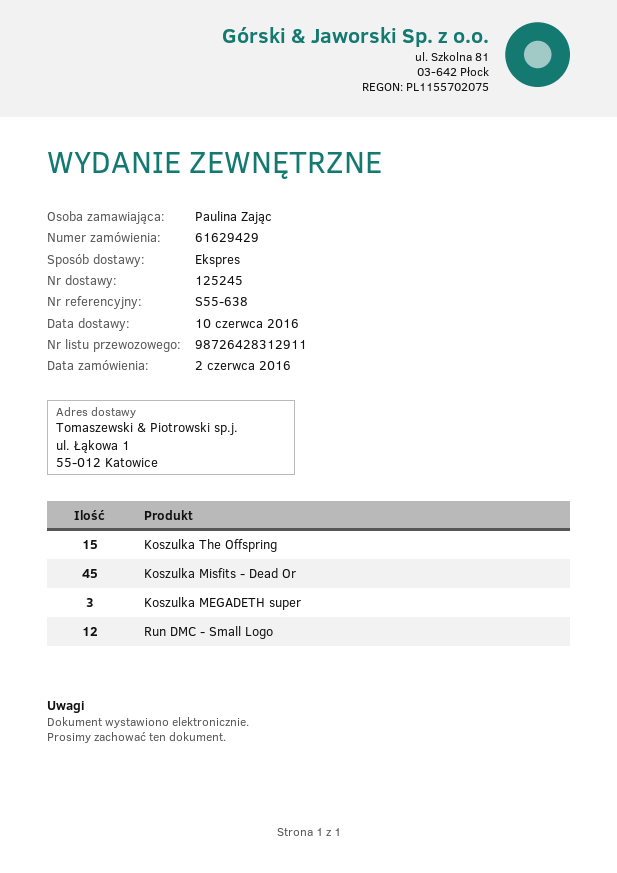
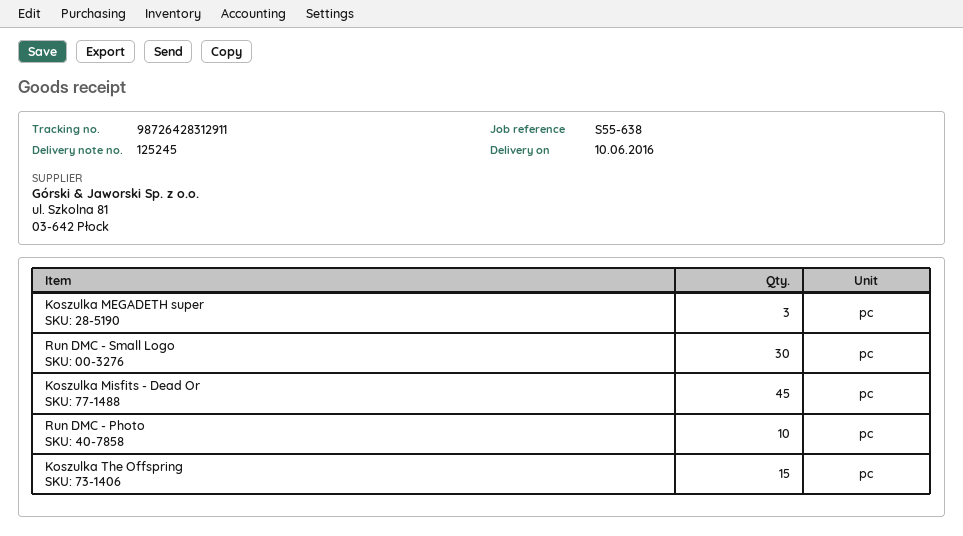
Run DMC - Small Logo: 12 -> 30
Run DMC - Photo: none -> 10

